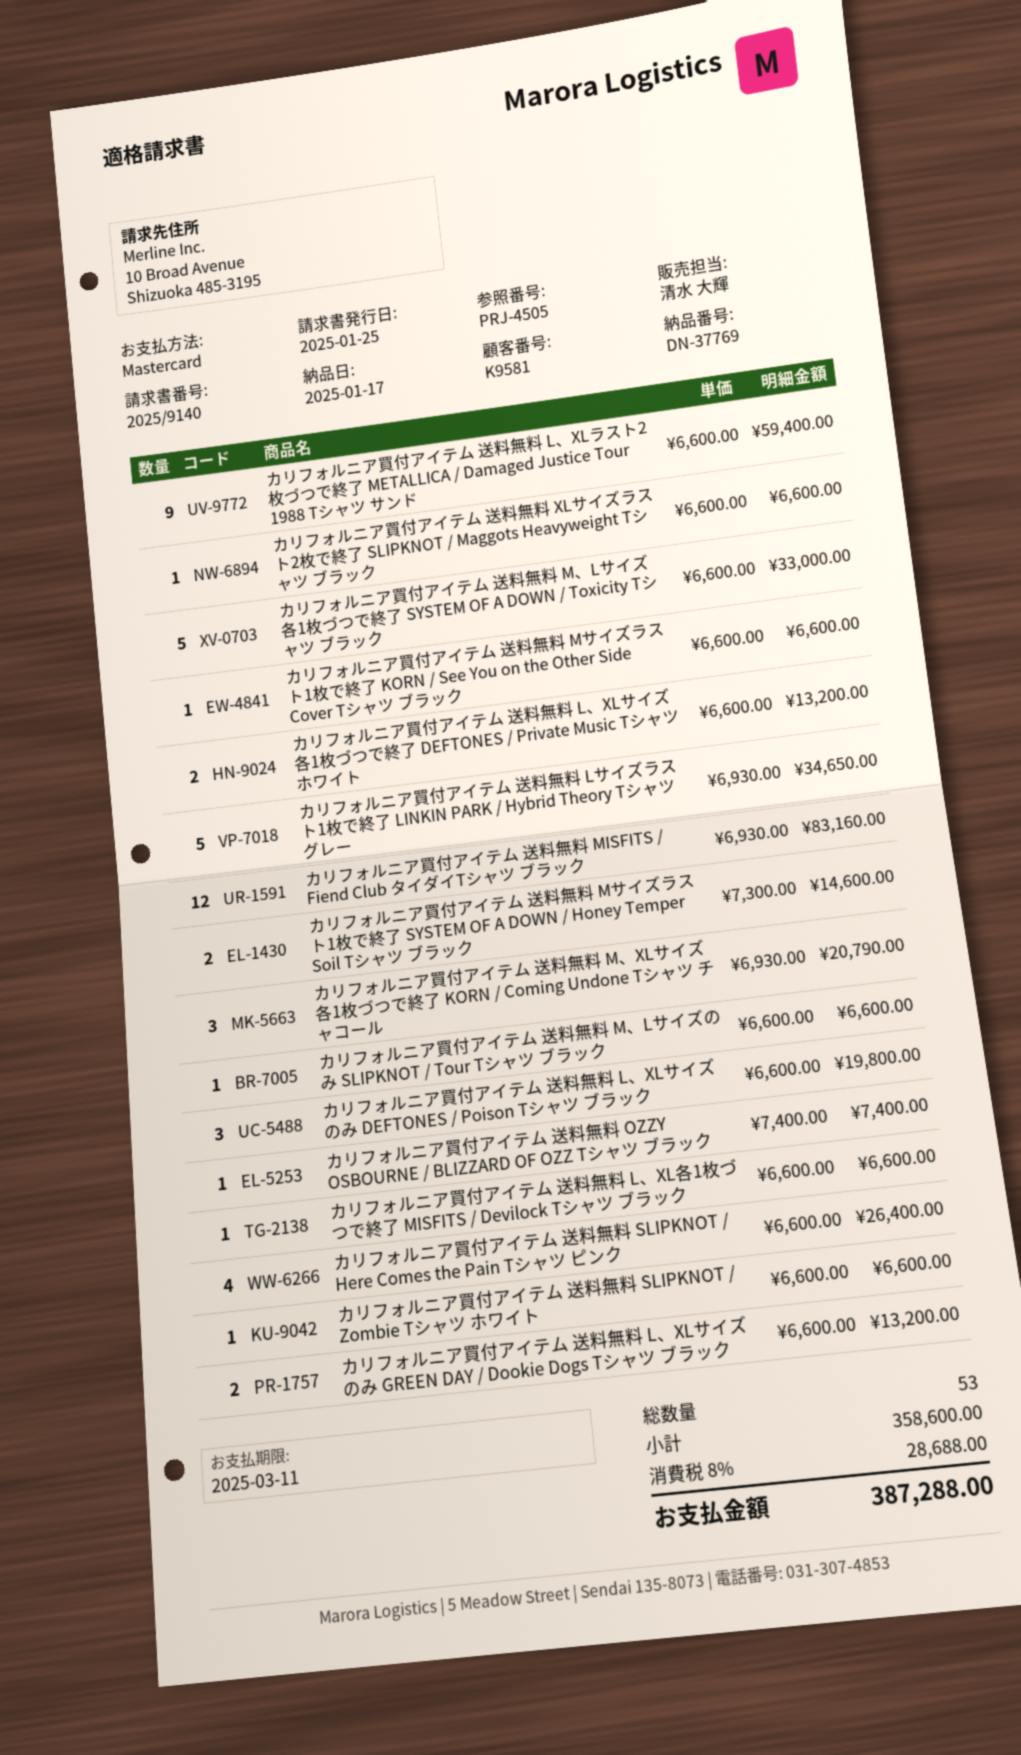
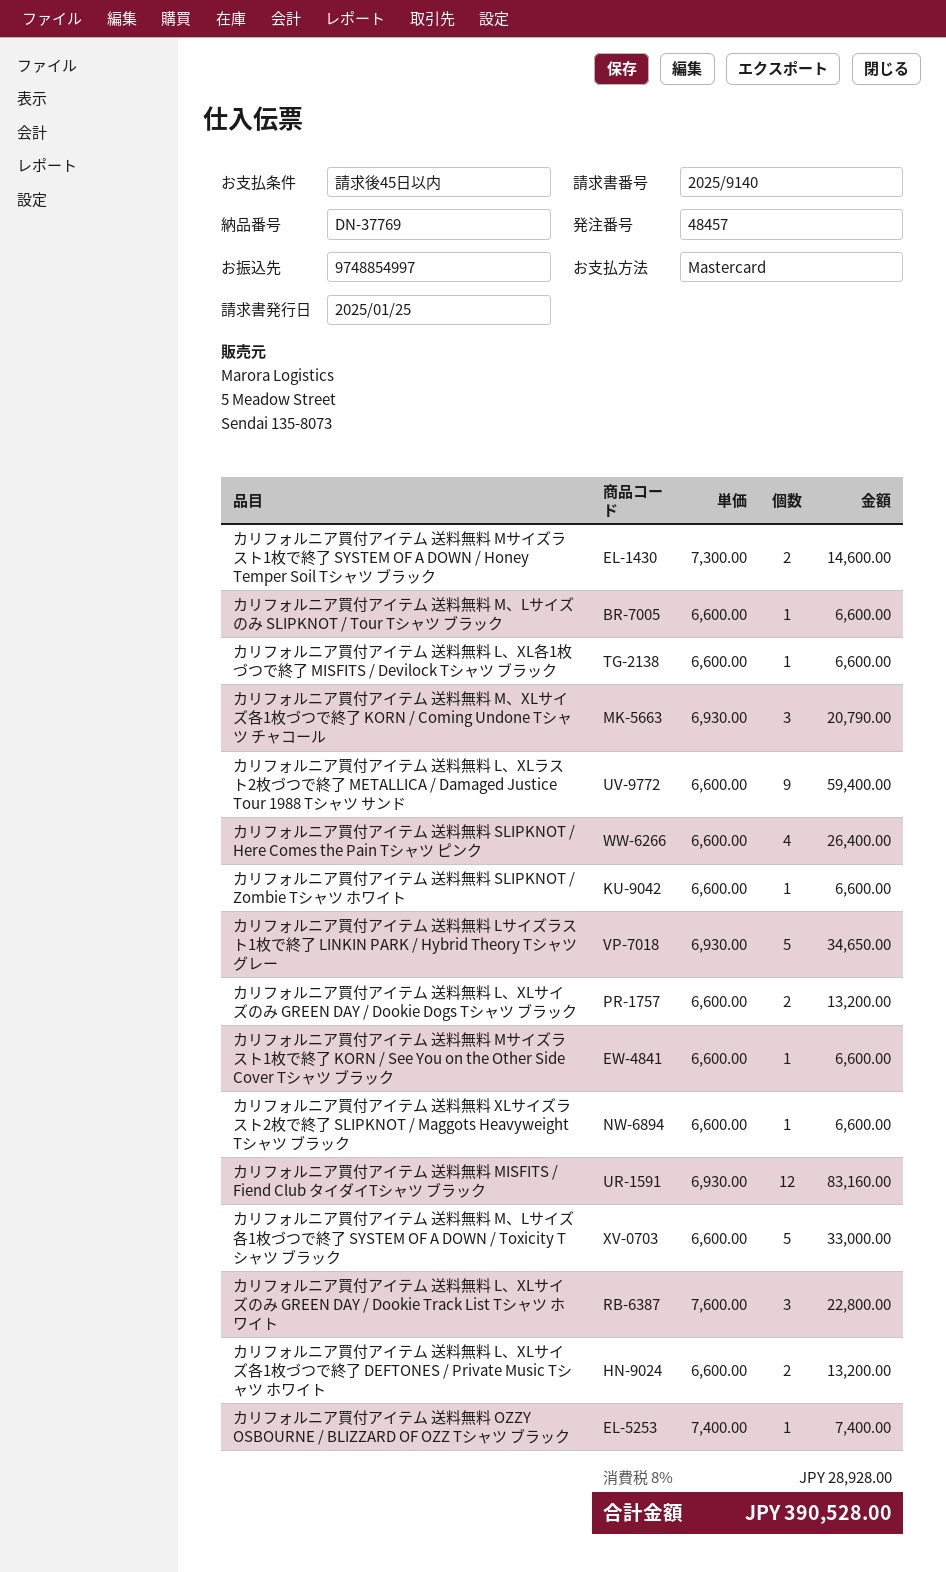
カリフォルニア買付アイテム 送料無料 L、XLサイズのみ DEFTONES / Poison Tシャツ ブラック: 3 x 6600.00 = 19800.00 -> none
カリフォルニア買付アイテム 送料無料 L、XLサイズのみ GREEN DAY / Dookie Track List Tシャツ ホワイト: none -> 3 x 7600.00 = 22800.00
tax: 8% = 28688.00 -> 8% = 28928.00
total: 387288.00 -> 390528.00

